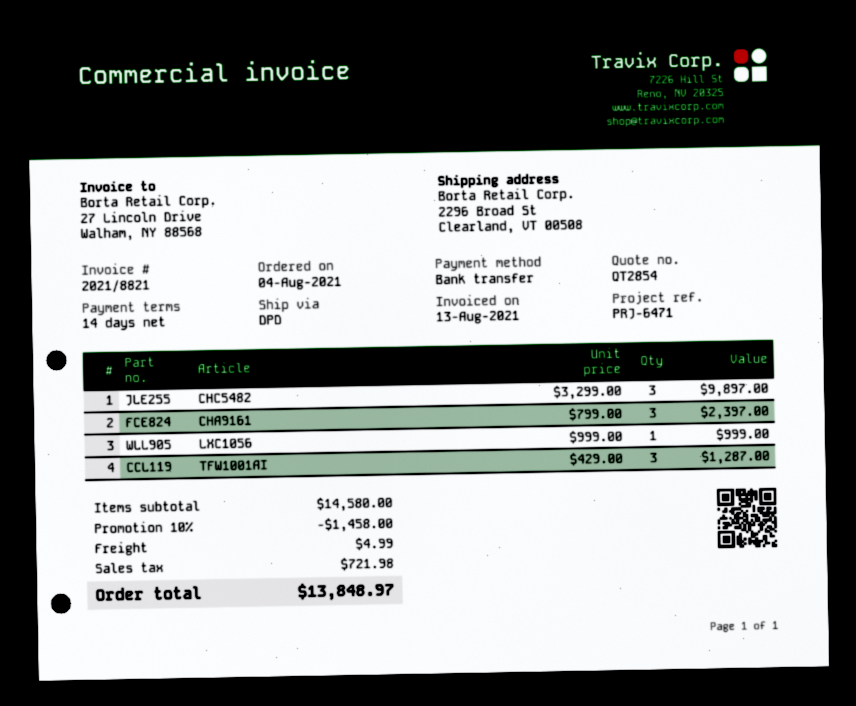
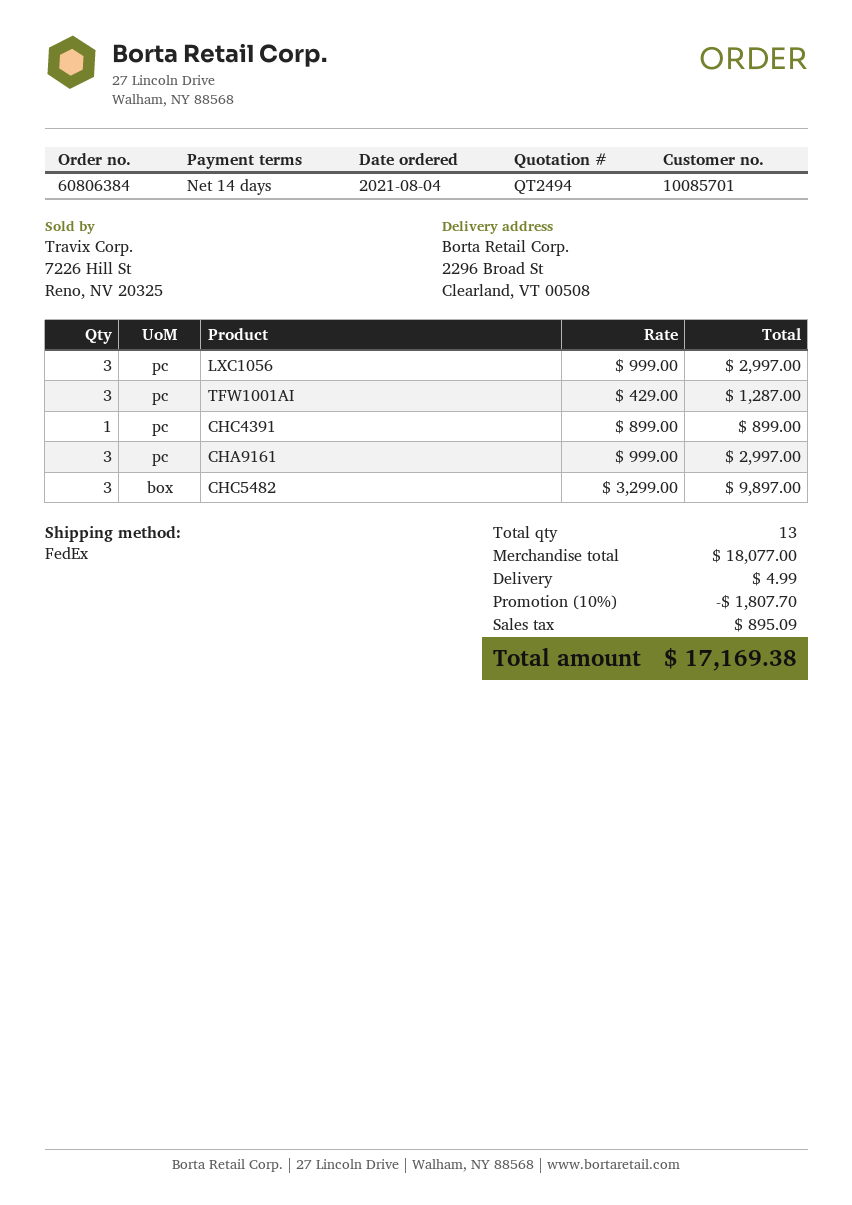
quote number: QT2854 -> QT2494
shipping method: DPD -> FedEx
CHA9161: 3 x 799.00 = 2397.00 -> 3 x 999.00 = 2997.00
LXC1056: 1 x 999.00 = 999.00 -> 3 x 999.00 = 2997.00
CHC4391: none -> 1 x 899.00 = 899.00
subtotal: 14580.00 -> 18077.00
discount: 10% = 1458.00 -> 10% = 1807.70
tax: 721.98 -> 895.09
total: 13848.97 -> 17169.38

